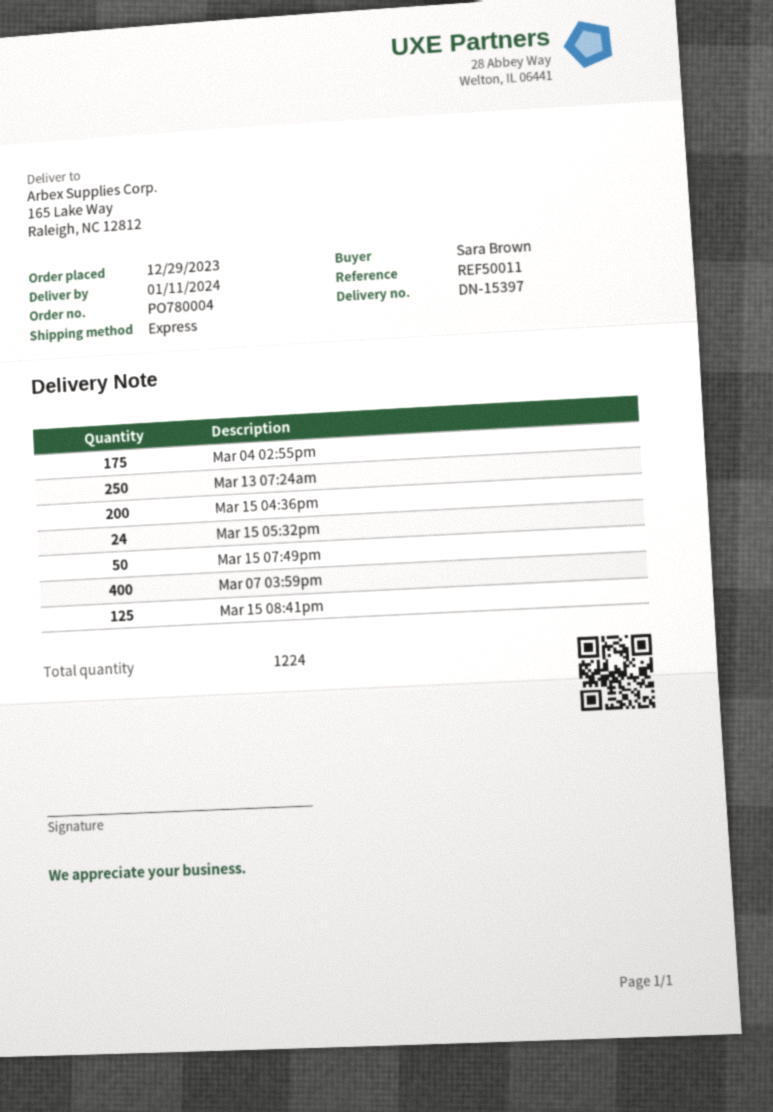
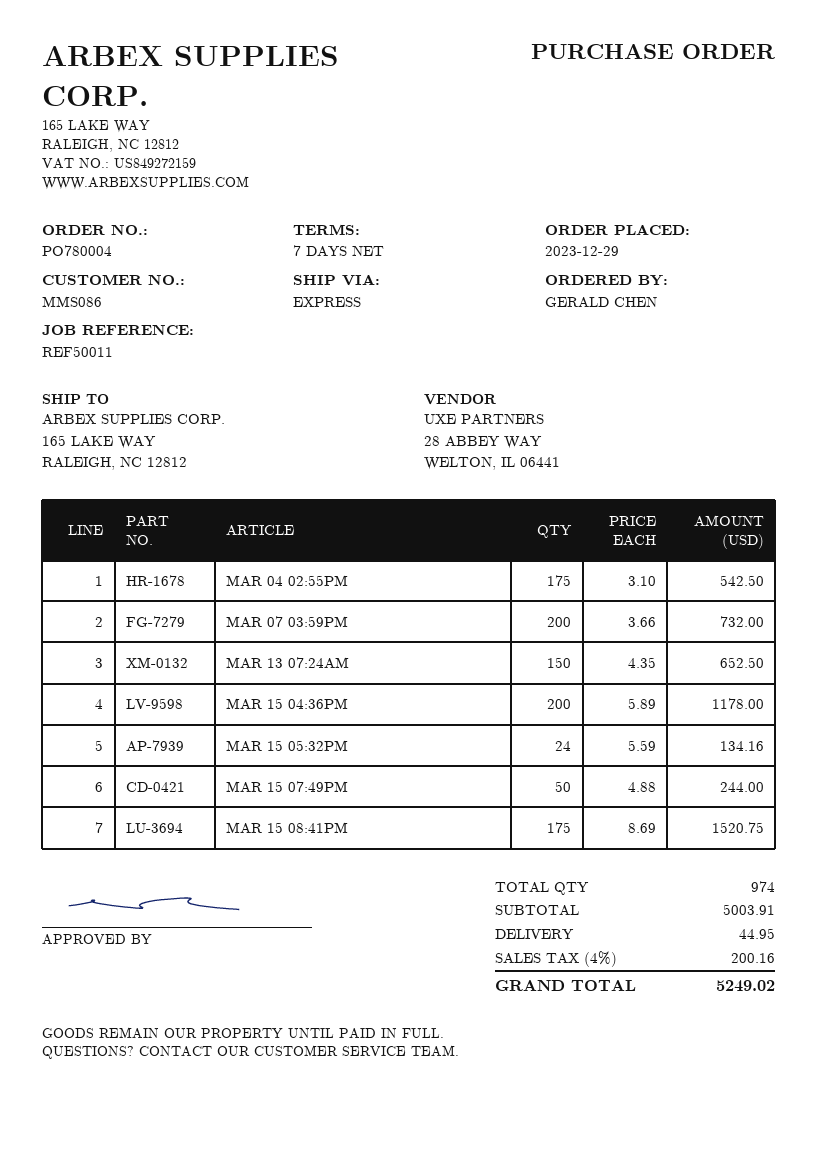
ordered by: Sara Brown -> GERALD CHEN
Mar 13 07:24am: 250 -> 150
Mar 07 03:59pm: 400 -> 200
Mar 15 08:41pm: 125 -> 175
total quantity: 1224 -> 974

